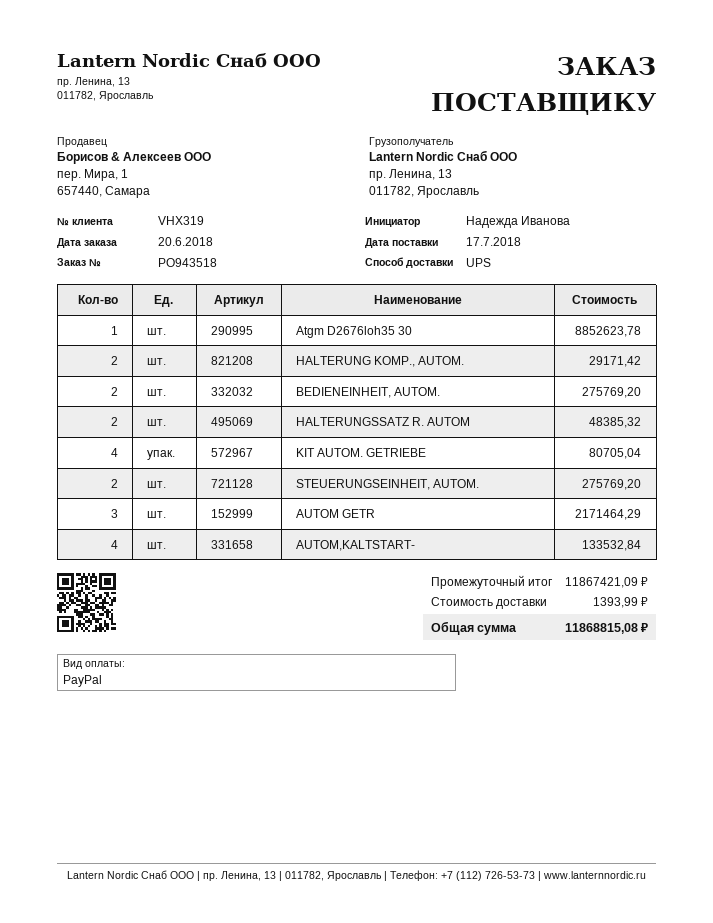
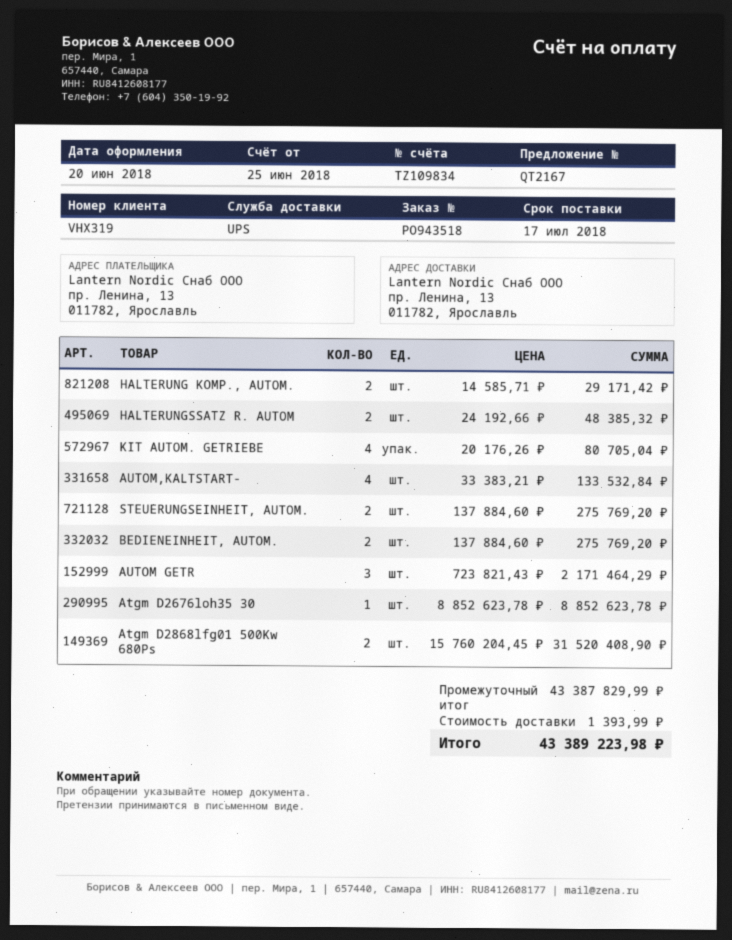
Atgm D2868lfg01 500Kw 680Ps: none -> 2 for 31520408.90
subtotal: 11867421.09 -> 43387829.99
total: 11868815.08 -> 43389223.98

